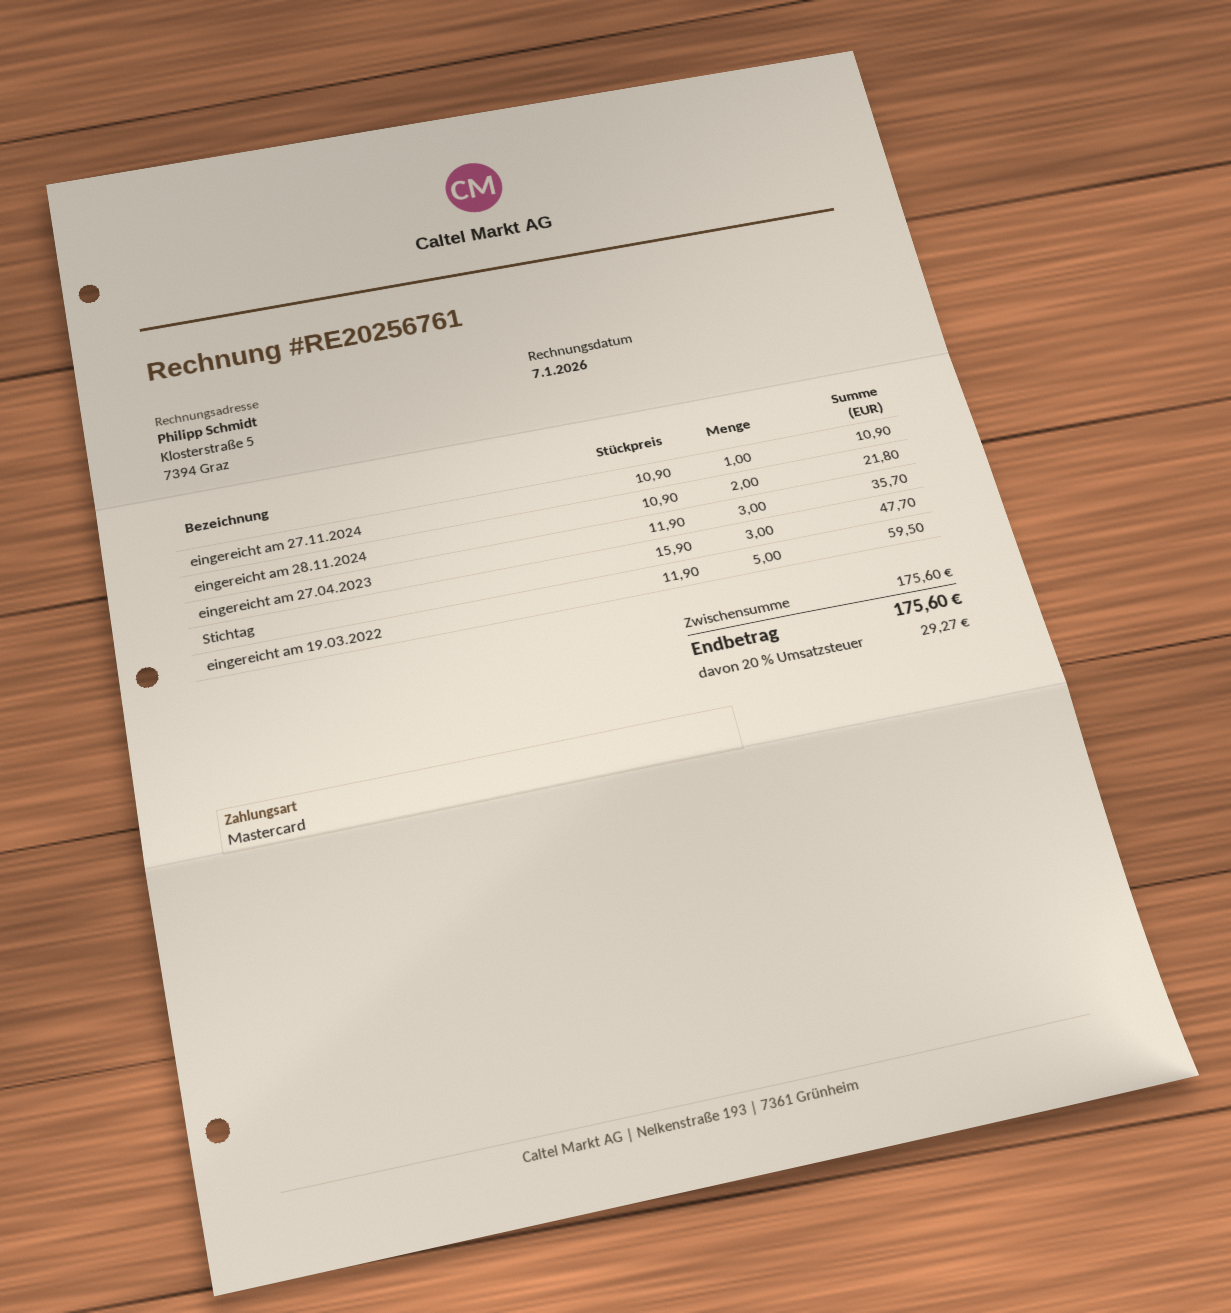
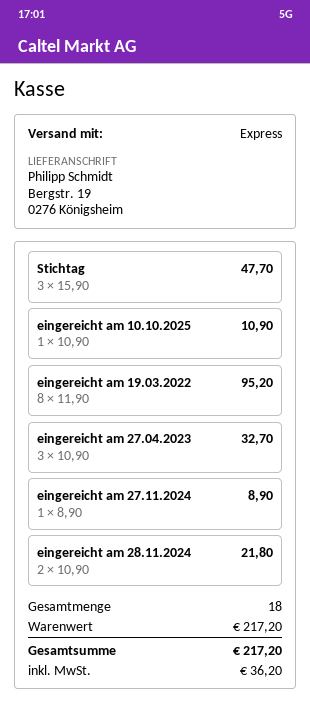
eingereicht am 27.11.2024: 1 x 10.90 = 10.90 -> 1 x 8.90 = 8.90
eingereicht am 27.04.2023: 3 x 11.90 = 35.70 -> 3 x 10.90 = 32.70
eingereicht am 19.03.2022: 5 x 11.90 = 59.50 -> 8 x 11.90 = 95.20
eingereicht am 10.10.2025: none -> 1 x 10.90 = 10.90
subtotal: 175.60 -> 217.20
tax: 29.27 -> 36.20
total: 175.60 -> 217.20

